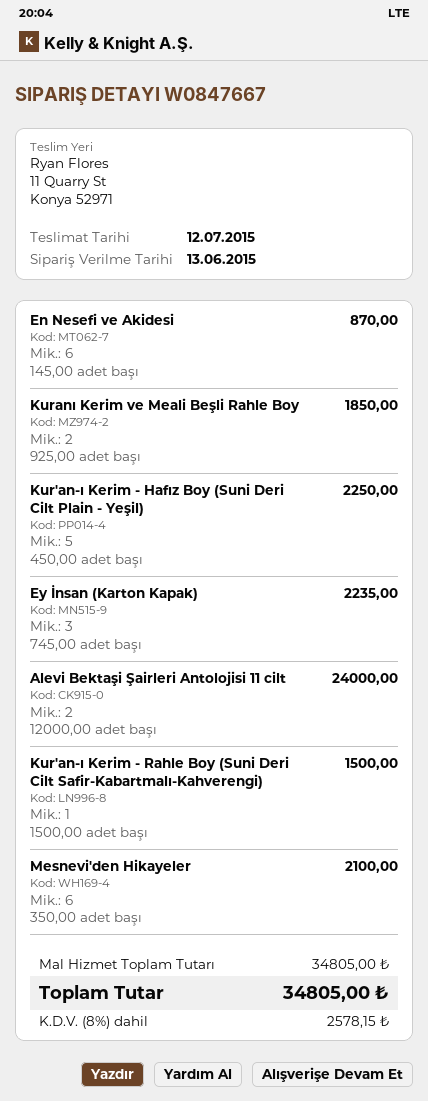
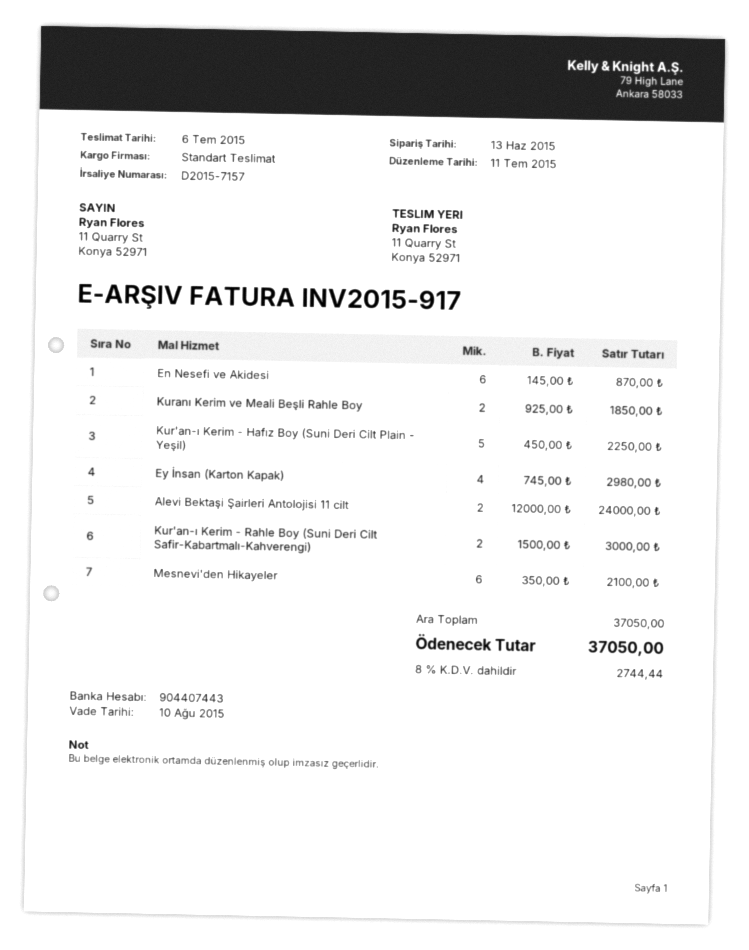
delivery date: 2015-07-12 -> 2015-07-06
Ey İnsan (Karton Kapak): 3 x 745.00 = 2235.00 -> 4 x 745.00 = 2980.00
Kur'an-ı Kerim - Rahle Boy (Suni Deri Cilt Safir-Kabartmalı-Kahverengi): 1 x 1500.00 = 1500.00 -> 2 x 1500.00 = 3000.00
subtotal: 34805.00 -> 37050.00
tax: 8% = 2578.15 -> 8% = 2744.44
total: 34805.00 -> 37050.00

